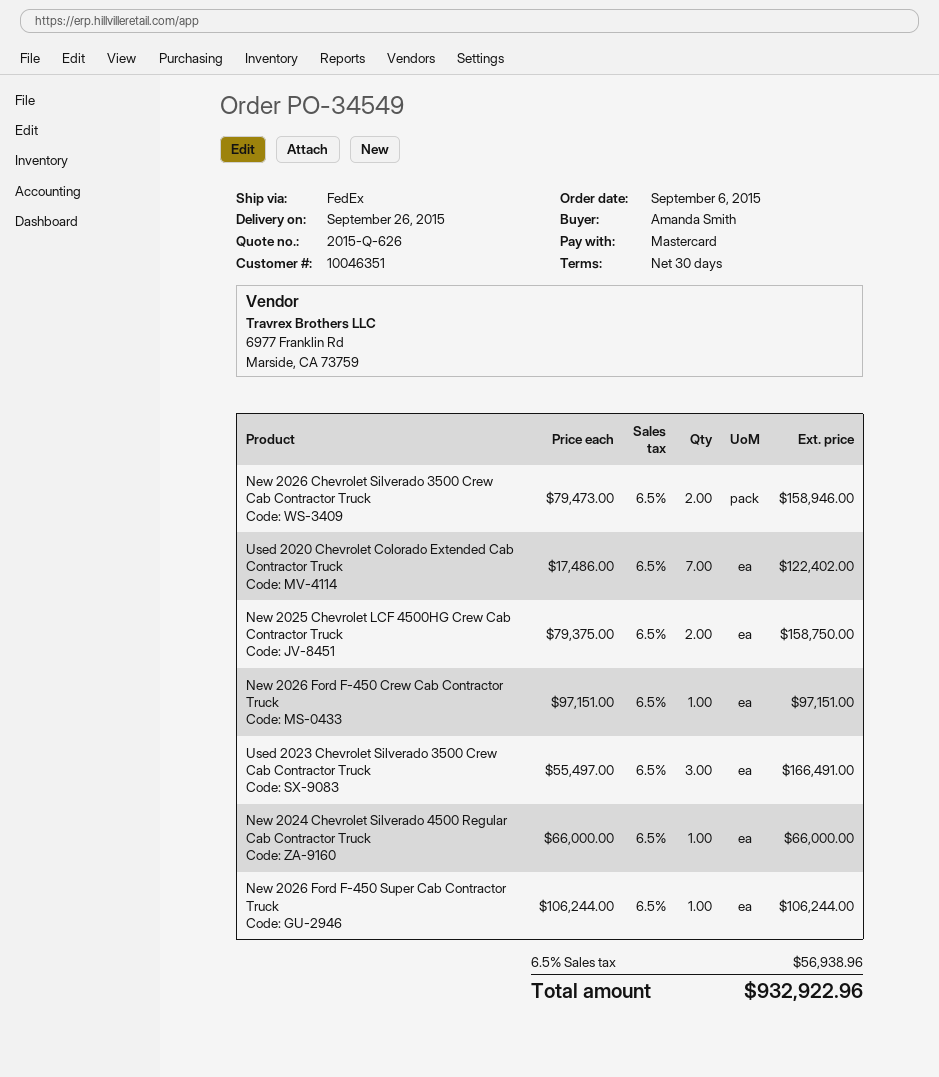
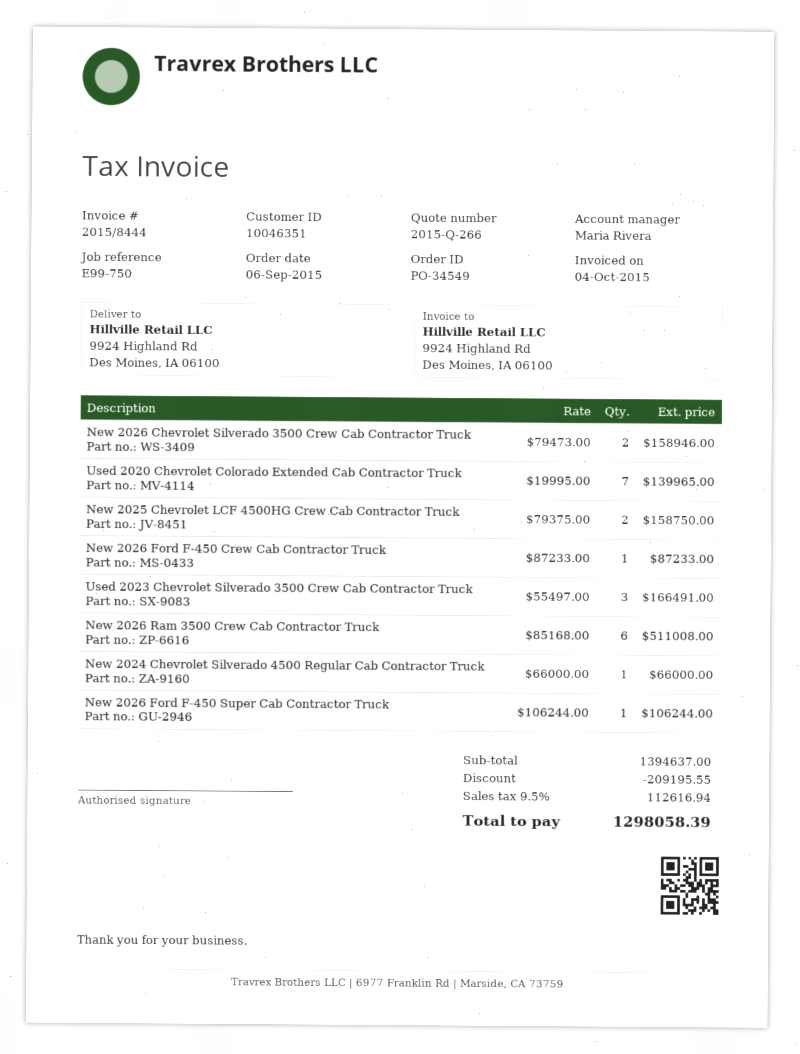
quote number: 2015-Q-626 -> 2015-Q-266
Used 2020 Chevrolet Colorado Extended Cab Contractor Truck: 7 x 17486.00 = 122402.00 -> 7 x 19995.00 = 139965.00
New 2026 Ford F-450 Crew Cab Contractor Truck: 1 x 97151.00 = 97151.00 -> 1 x 87233.00 = 87233.00
New 2026 Ram 3500 Crew Cab Contractor Truck: none -> 6 x 85168.00 = 511008.00
discount: none -> 209195.55
tax: 6.5% = 56938.96 -> 9.5% = 112616.94
total: 932922.96 -> 1298058.39

